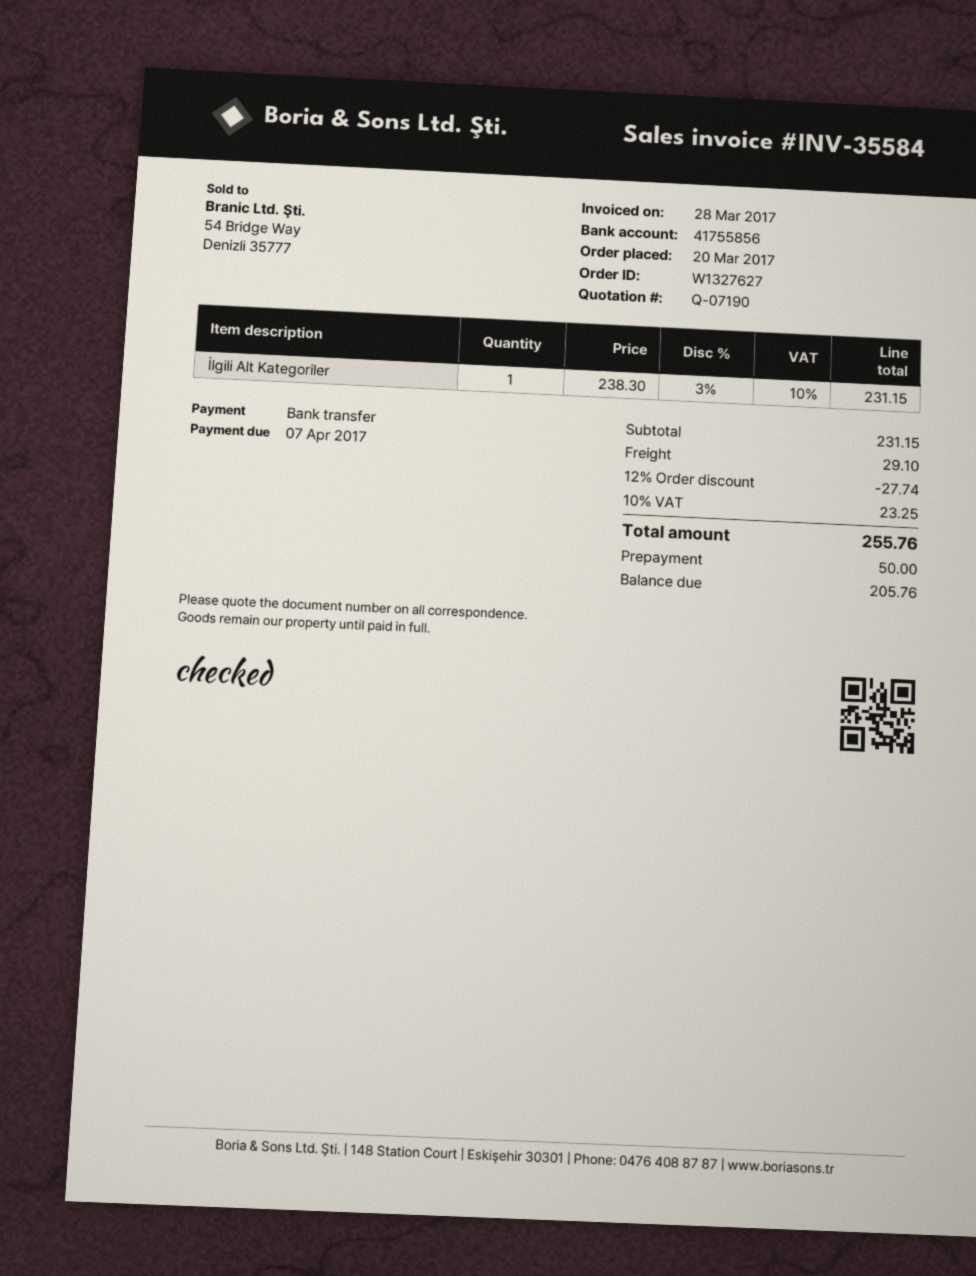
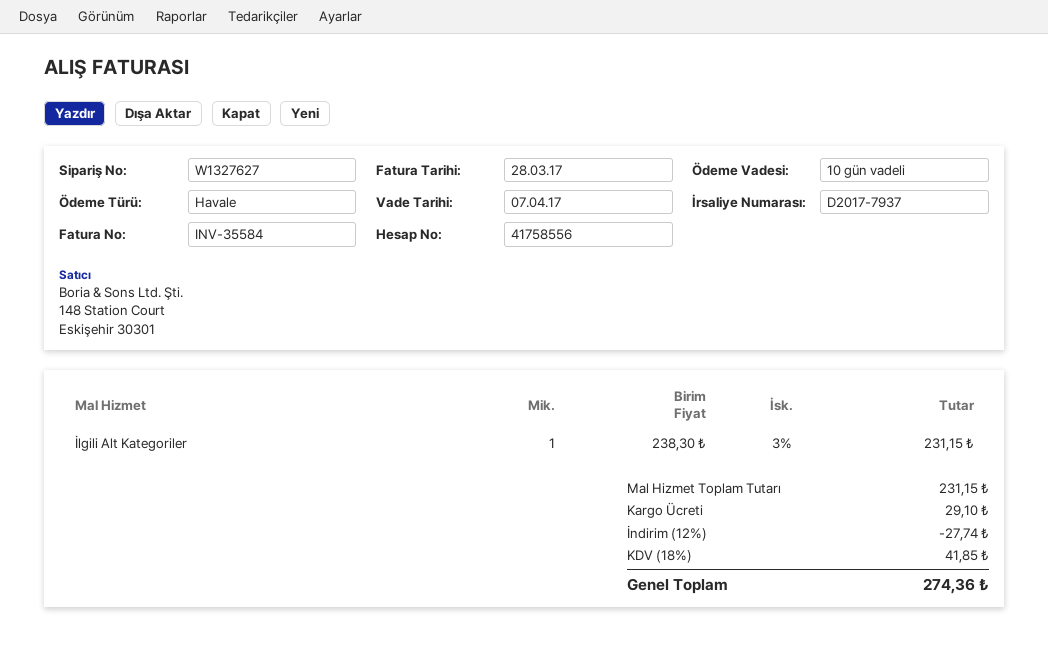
bank account: 41755856 -> 41758556
tax: 10% = 23.25 -> 18% = 41.85
total: 255.76 -> 274.36

